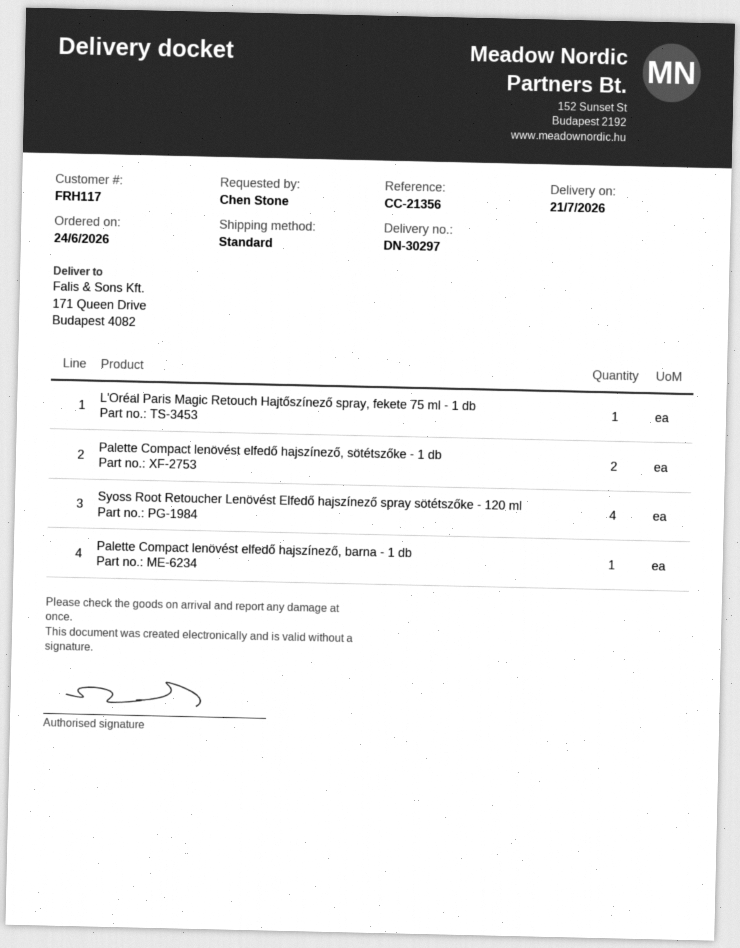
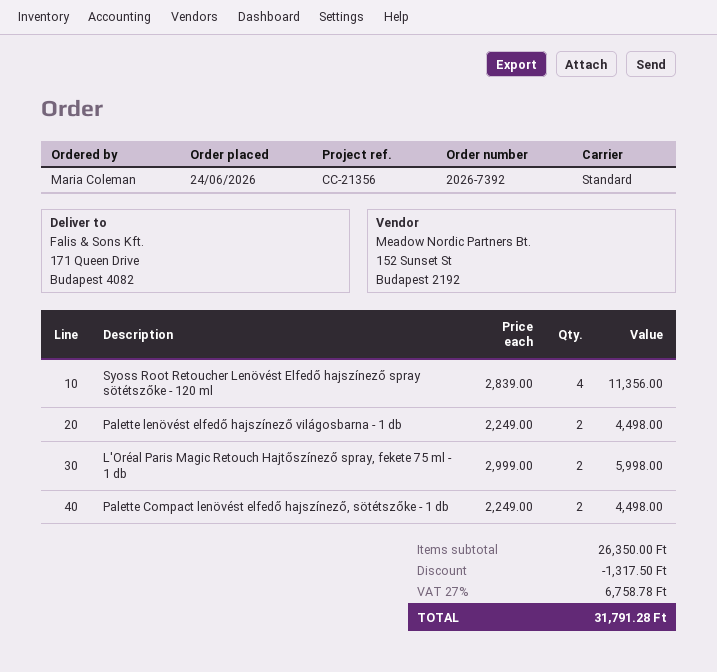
ordered by: Chen Stone -> Maria Coleman
L'Oréal Paris Magic Retouch Hajtőszínező spray, fekete 75 ml - 1 db: 1 -> 2
Palette Compact lenövést elfedő hajszínező, barna - 1 db: 1 -> none
Palette lenövést elfedő hajszínező világosbarna - 1 db: none -> 2

